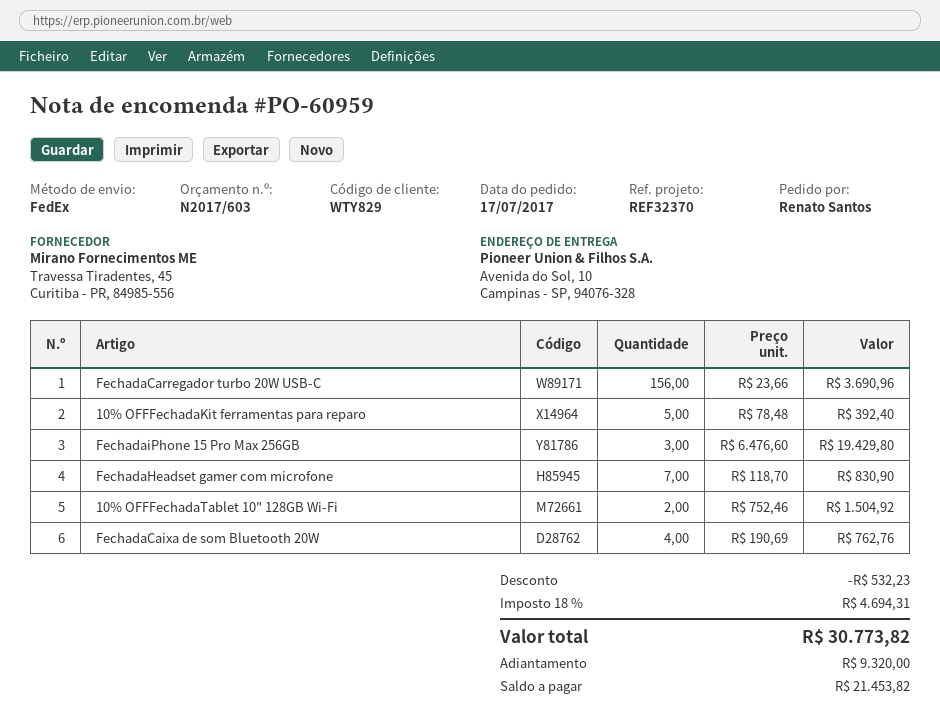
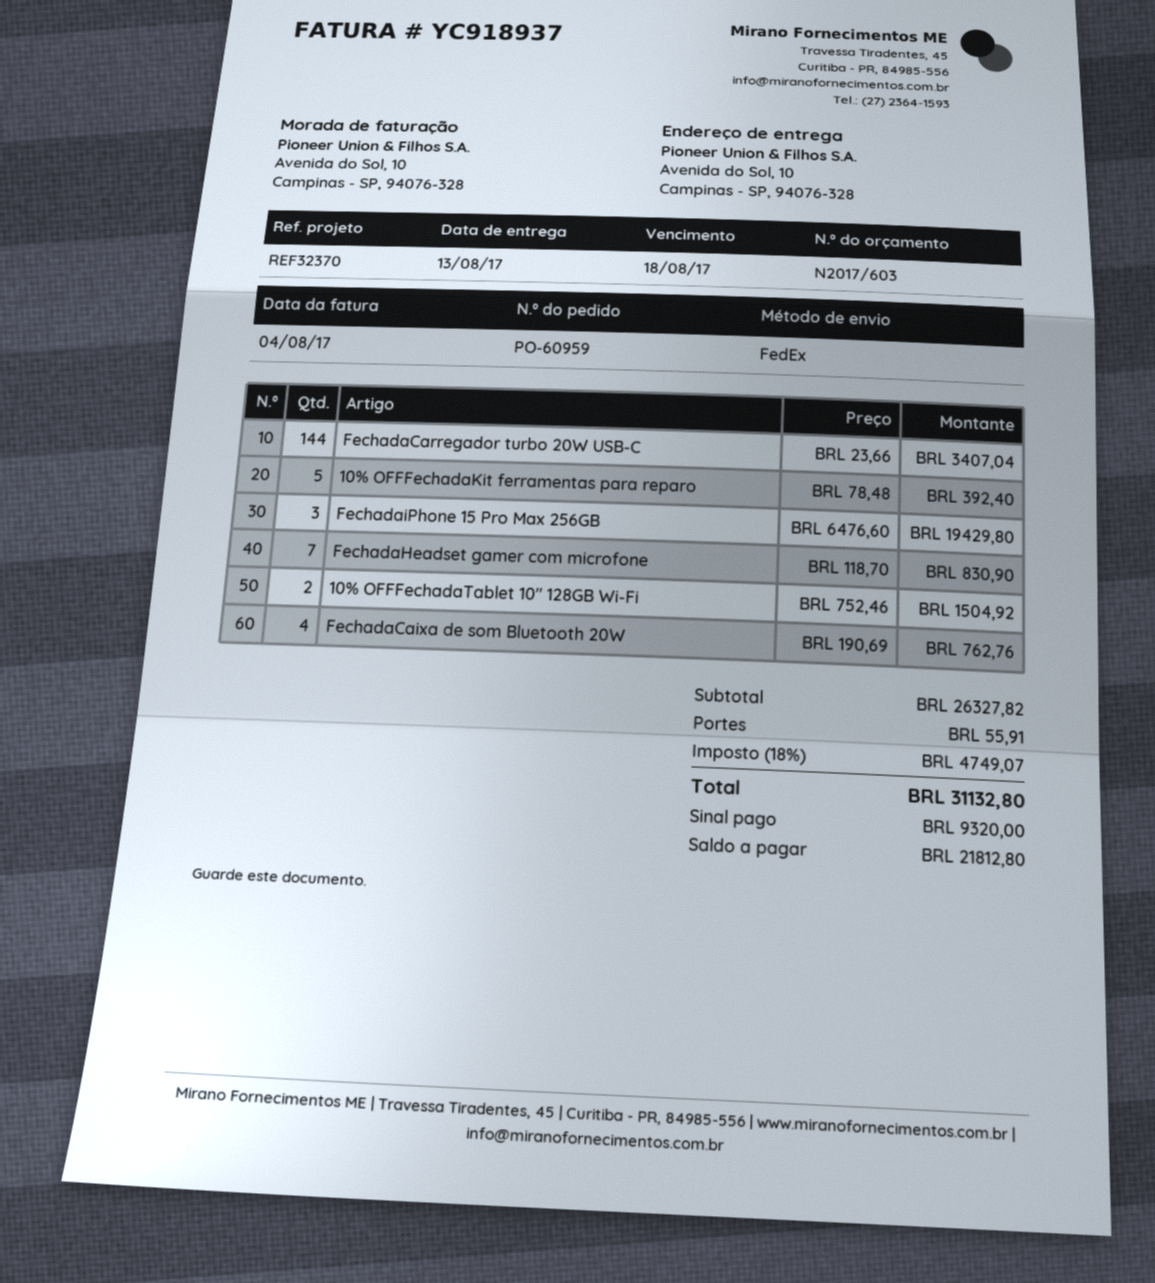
FechadaCarregador turbo 20W USB-C: 156 x 23.66 = 3690.96 -> 144 x 23.66 = 3407.04
discount: 532.23 -> none
shipping: none -> 55.91
tax: 18% = 4694.31 -> 18% = 4749.07
total: 30773.82 -> 31132.80
balance: 21453.82 -> 21812.80

